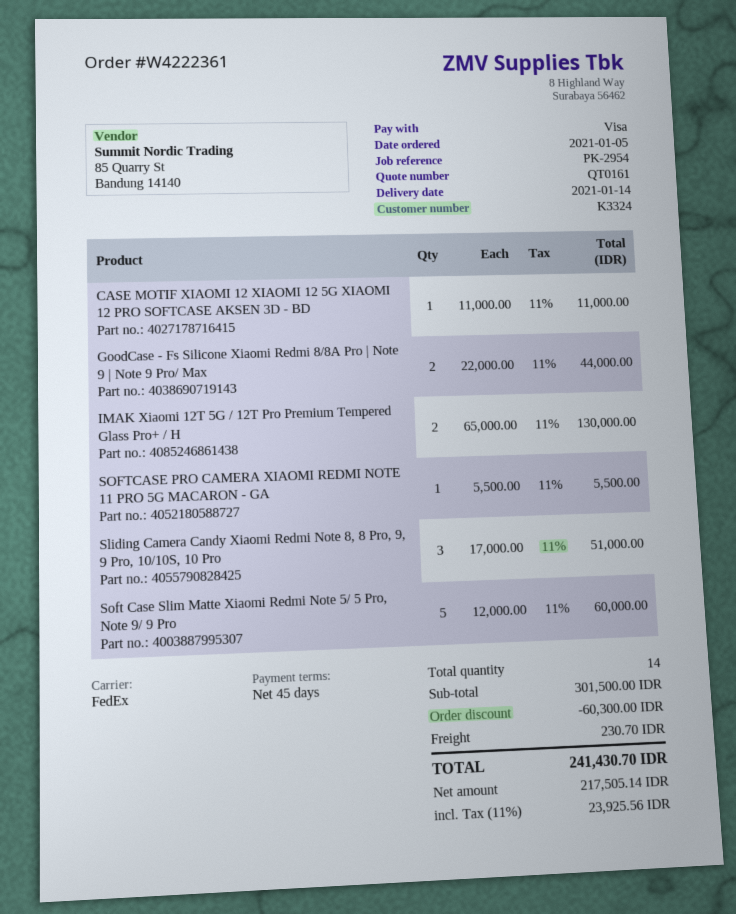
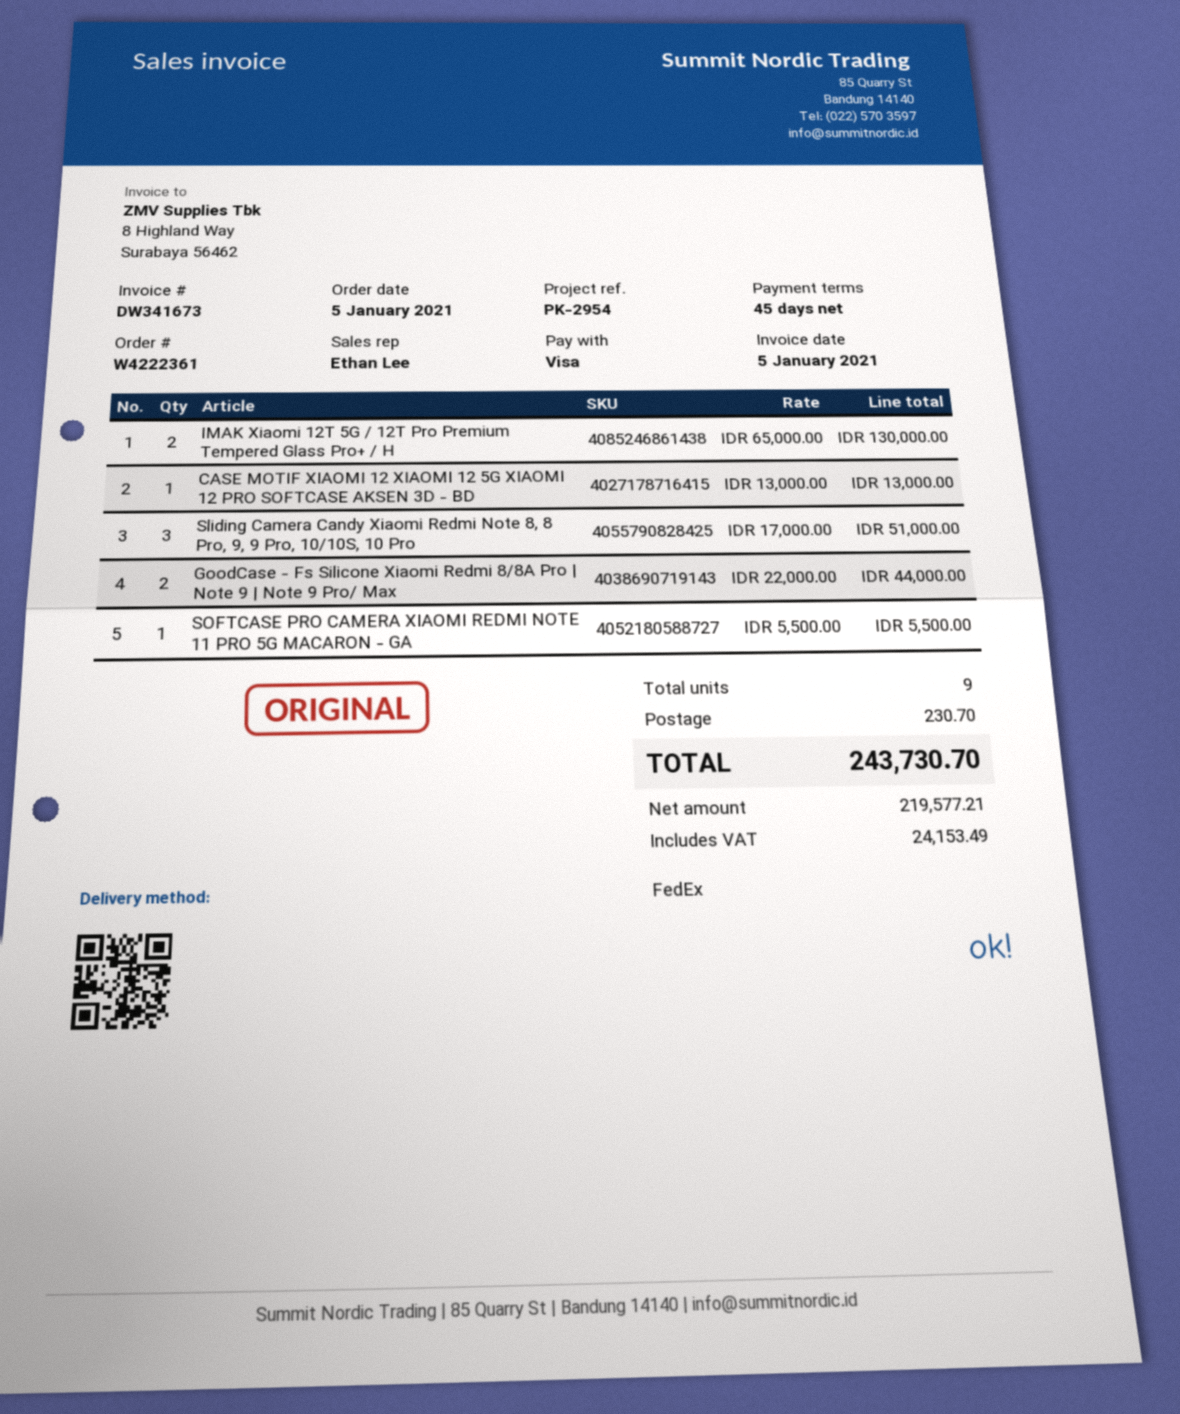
CASE MOTIF XIAOMI 12 XIAOMI 12 5G XIAOMI 12 PRO SOFTCASE AKSEN 3D - BD: 1 x 11000.00 = 11000.00 -> 1 x 13000.00 = 13000.00
Soft Case Slim Matte Xiaomi Redmi Note 5/ 5 Pro, Note 9/ 9 Pro: 5 x 12000.00 = 60000.00 -> none
total quantity: 14 -> 9
discount: 60300.00 -> none
net: 217505.14 -> 219577.21
tax: 23925.56 -> 24153.49
total: 241430.70 -> 243730.70

